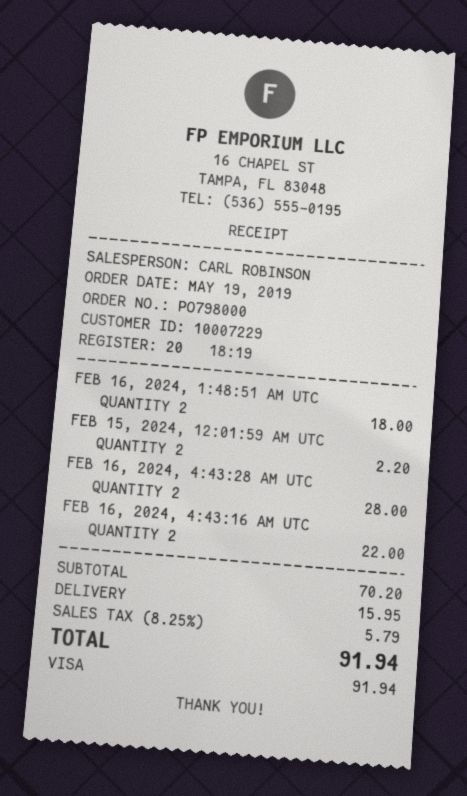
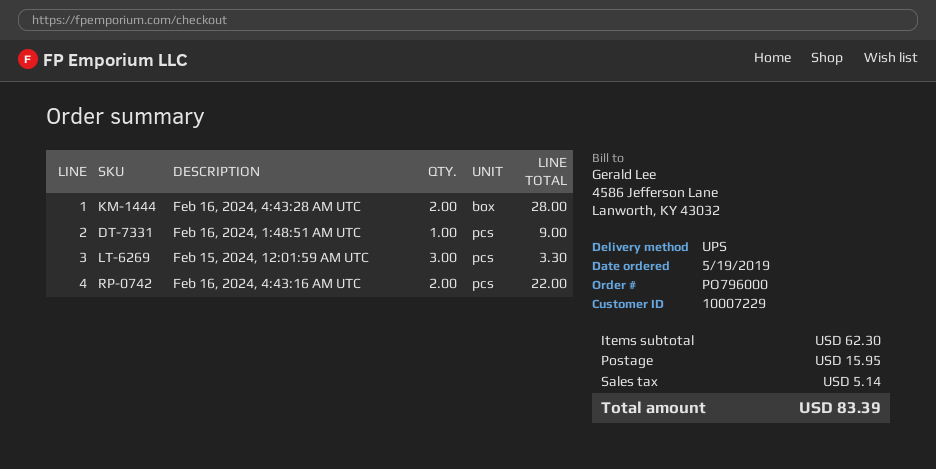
order number: PO798000 -> PO796000
FEB 16, 2024, 1:48:51 AM UTC: 2 for 18.00 -> 1 for 9.00
FEB 15, 2024, 12:01:59 AM UTC: 2 for 2.20 -> 3 for 3.30
subtotal: 70.20 -> 62.30
tax: 5.79 -> 5.14
total: 91.94 -> 83.39

